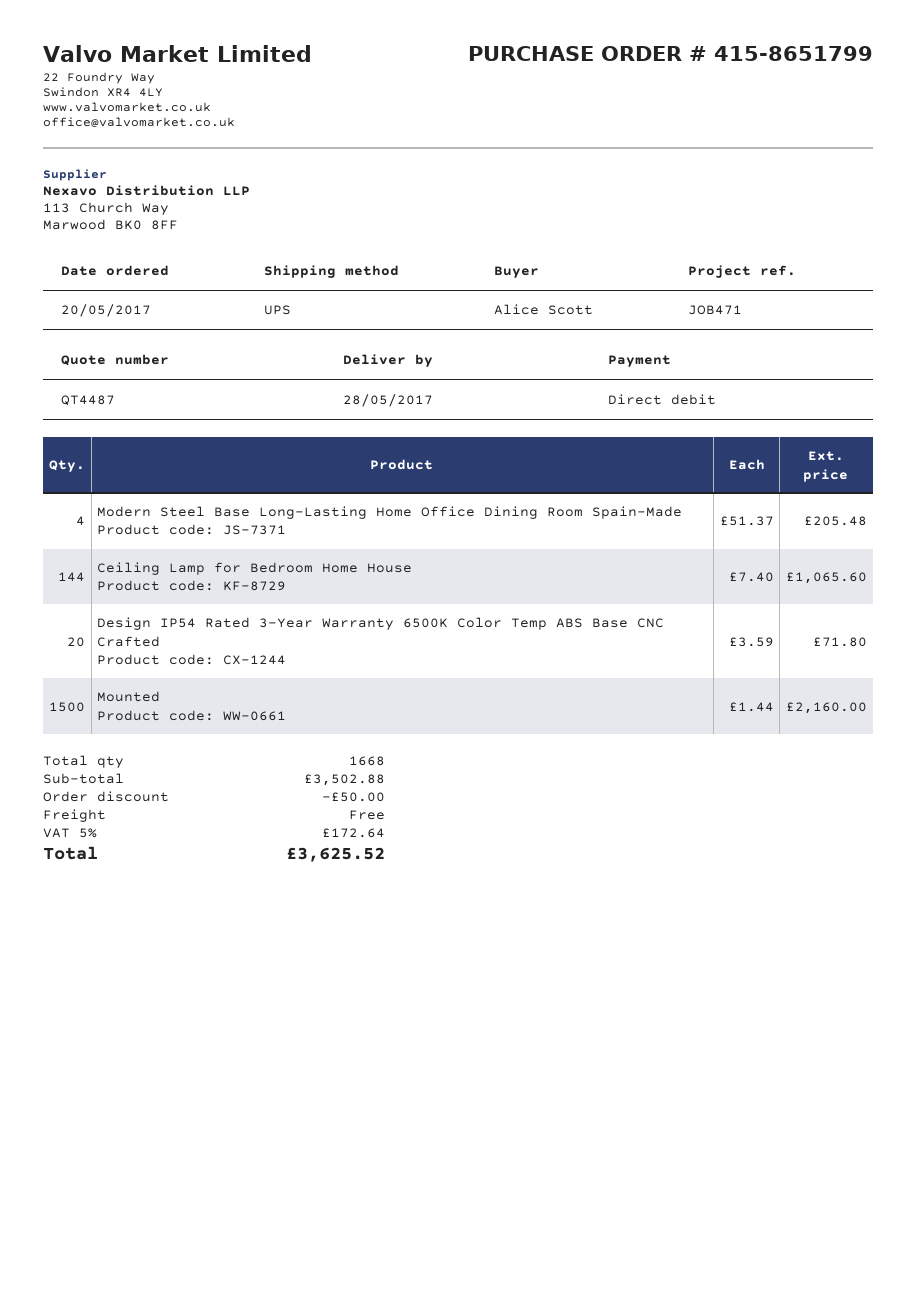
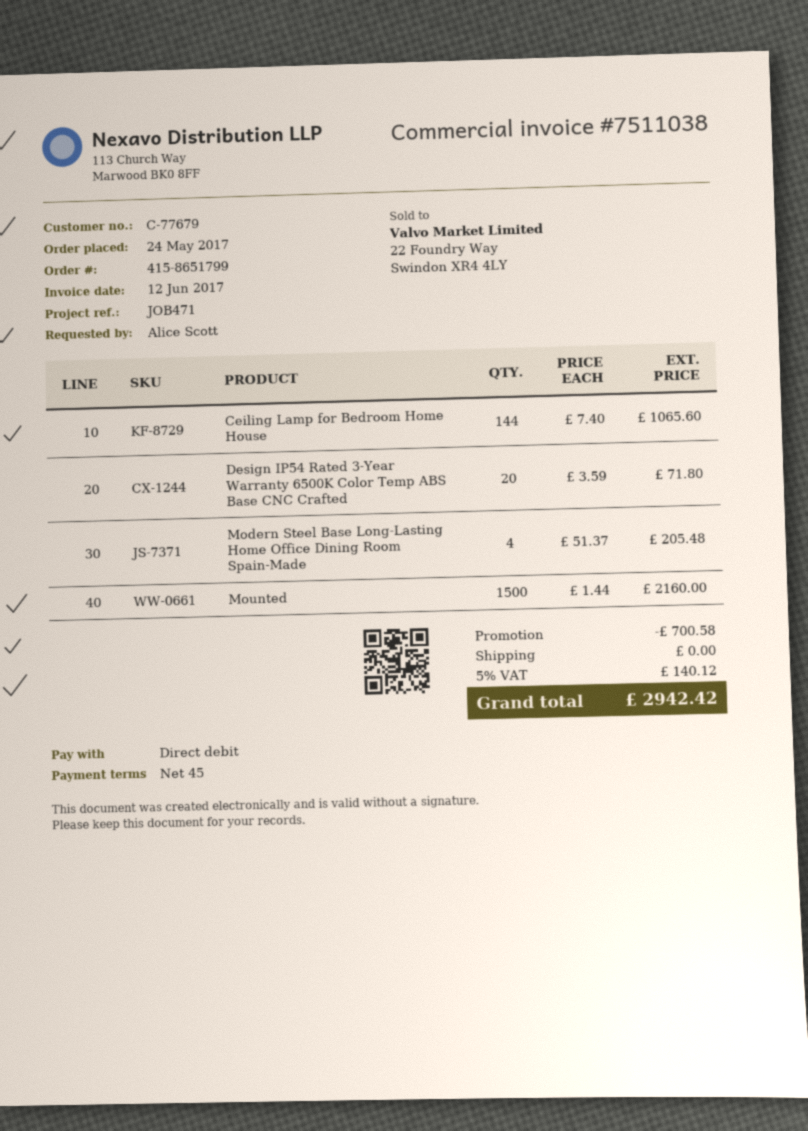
order date: 2017-05-20 -> 2017-05-24
discount: 50.00 -> 700.58
tax: 5% = 172.64 -> 5% = 140.12
total: 3625.52 -> 2942.42

